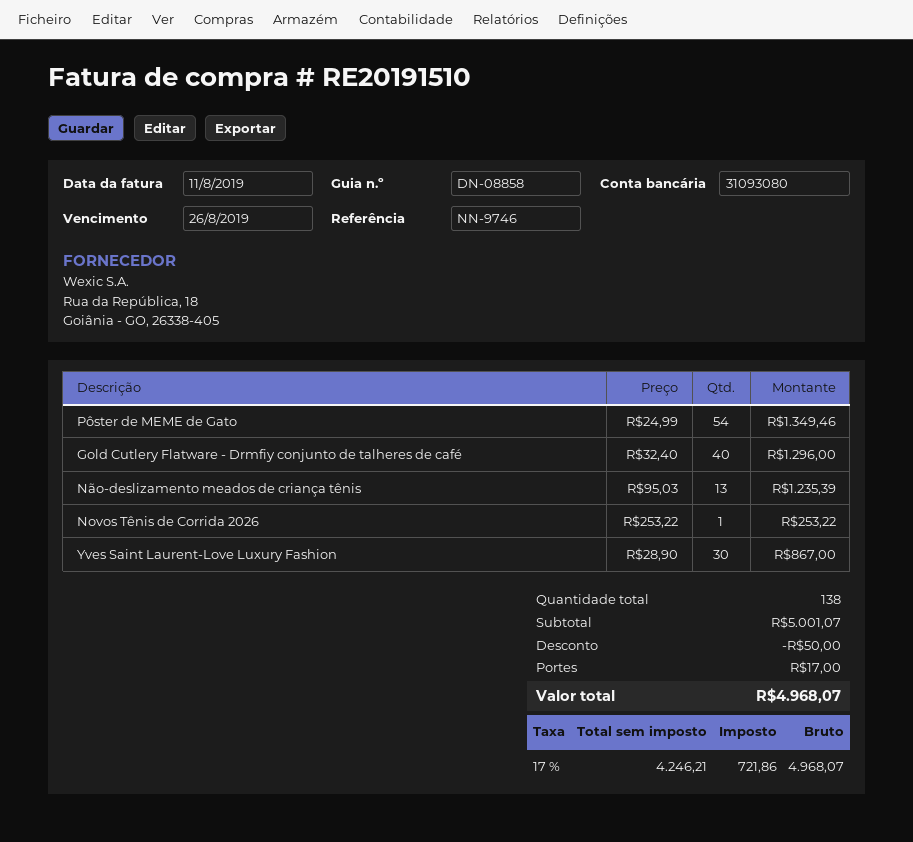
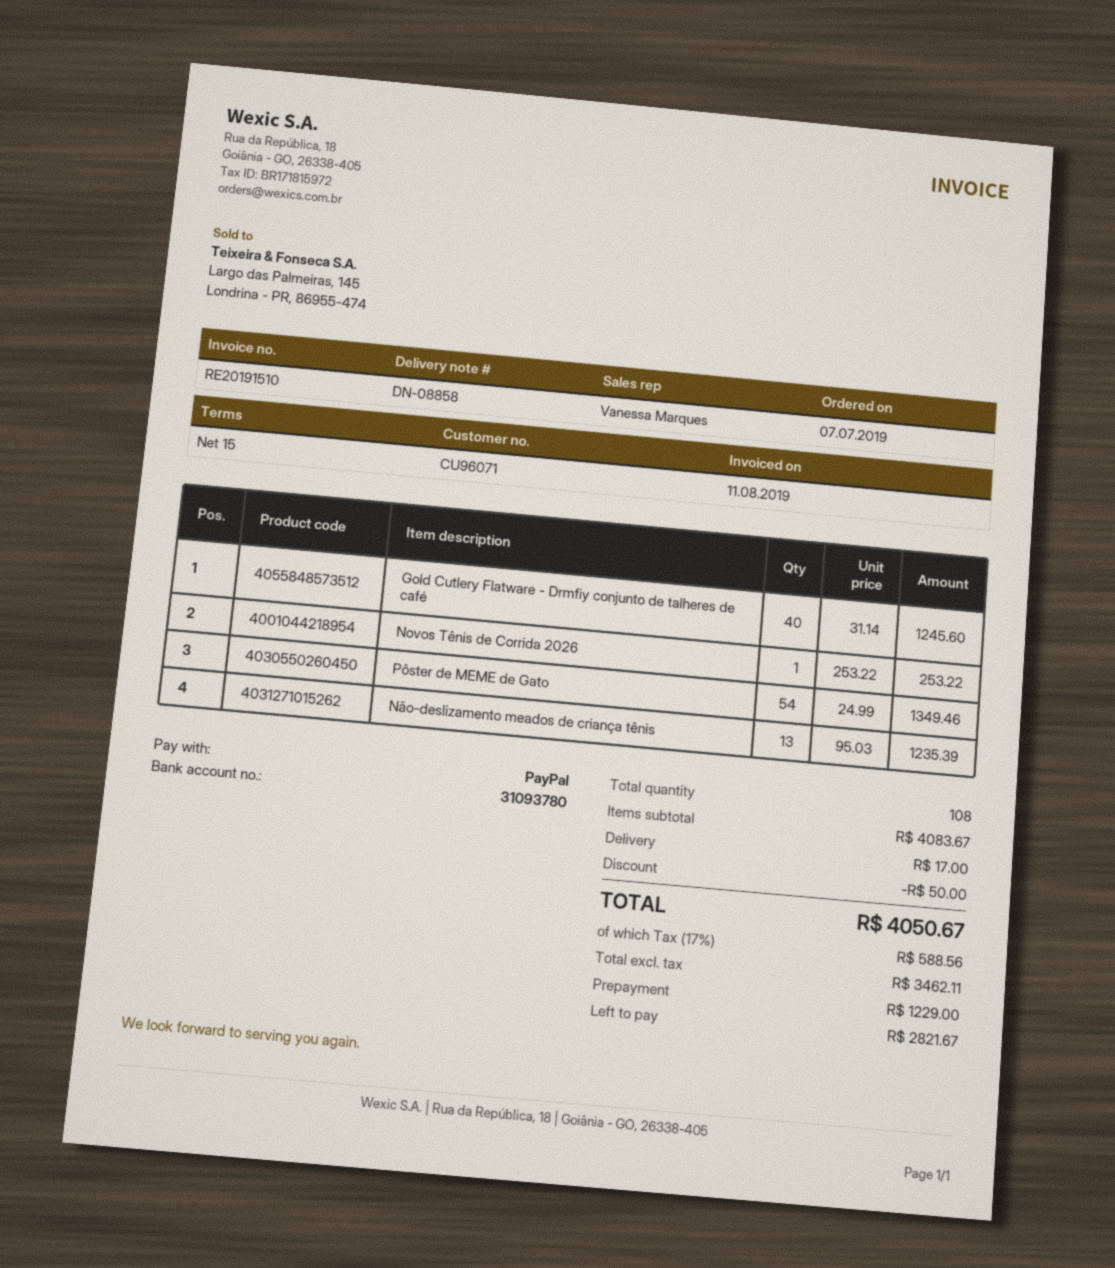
bank account: 31093080 -> 31093780
Gold Cutlery Flatware - Drmfiy conjunto de talheres de café: 40 x 32.40 = 1296.00 -> 40 x 31.14 = 1245.60
Yves Saint Laurent-Love Luxury Fashion: 30 x 28.90 = 867.00 -> none
total quantity: 138 -> 108
subtotal: 5001.07 -> 4083.67
net: 4246.21 -> 3462.11
tax: 17% = 721.86 -> 17% = 588.56
total: 4968.07 -> 4050.67

